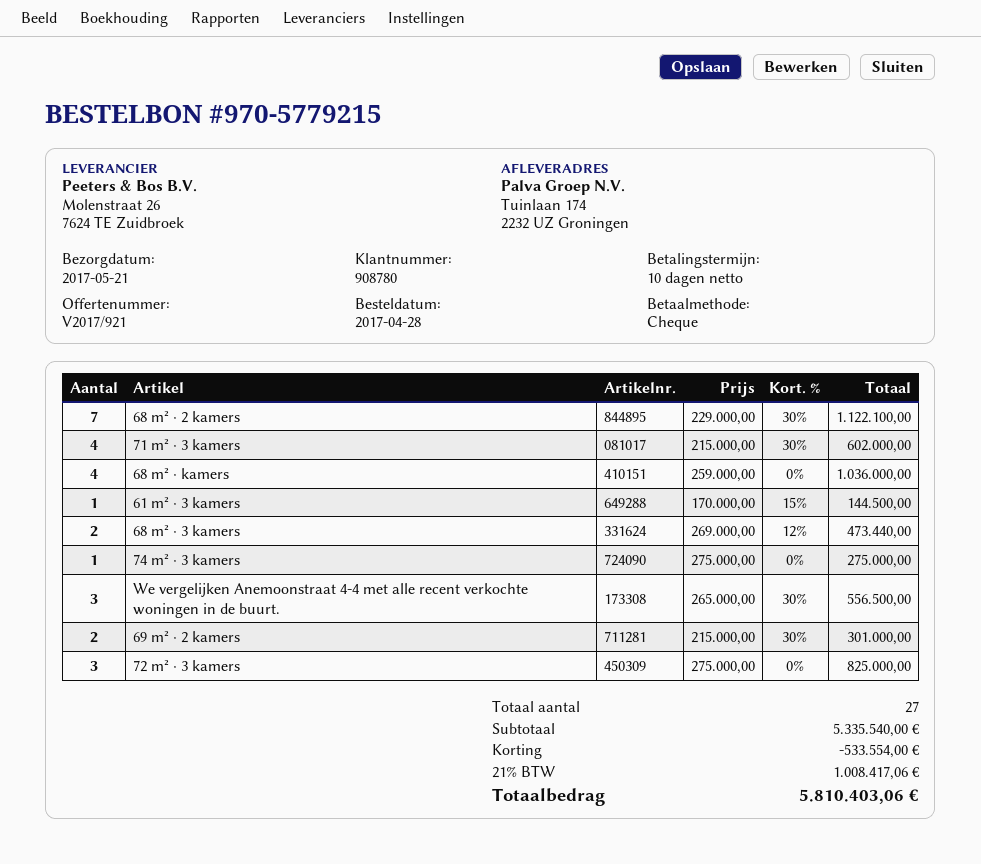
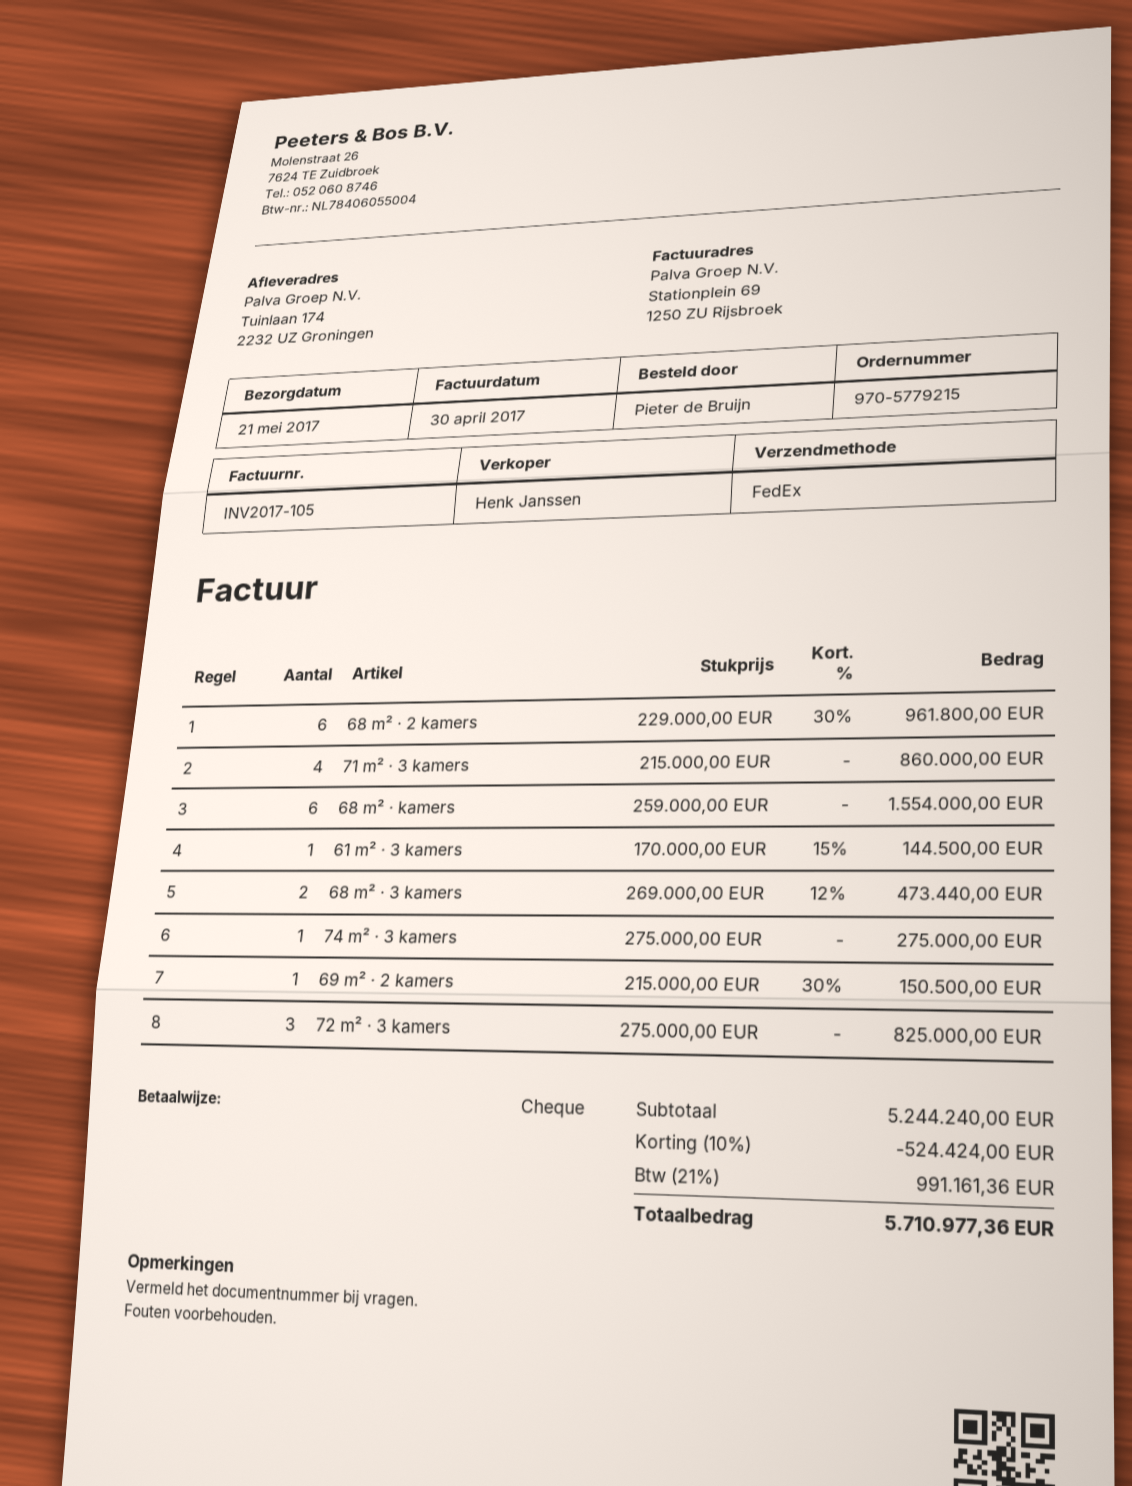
68 m² · 2 kamers: 7 x 229000.00 - 30% = 1122100.00 -> 6 x 229000.00 - 30% = 961800.00
71 m² · 3 kamers: 4 x 215000.00 - 30% = 602000.00 -> 4 x 215000.00 = 860000.00
68 m² · kamers: 4 x 259000.00 = 1036000.00 -> 6 x 259000.00 = 1554000.00
We vergelijken Anemoonstraat 4-4 met alle recent verkochte woningen in de buurt.: 3 x 265000.00 - 30% = 556500.00 -> none
69 m² · 2 kamers: 2 x 215000.00 - 30% = 301000.00 -> 1 x 215000.00 - 30% = 150500.00
subtotal: 5335540.00 -> 5244240.00
discount: 533554.00 -> 524424.00
tax: 21% = 1008417.06 -> 21% = 991161.36
total: 5810403.06 -> 5710977.36

